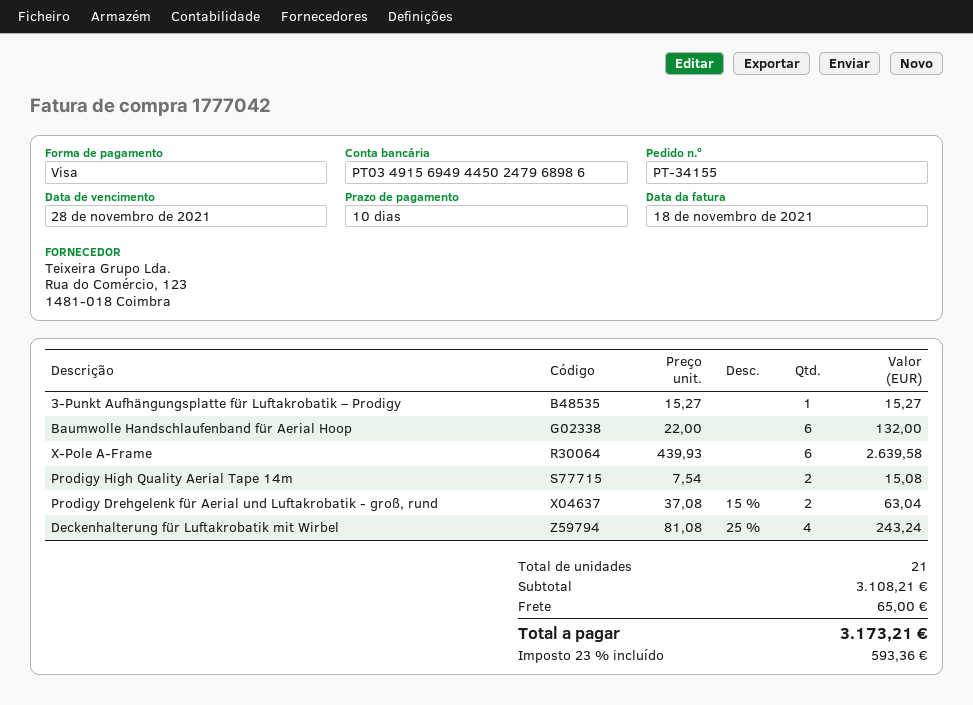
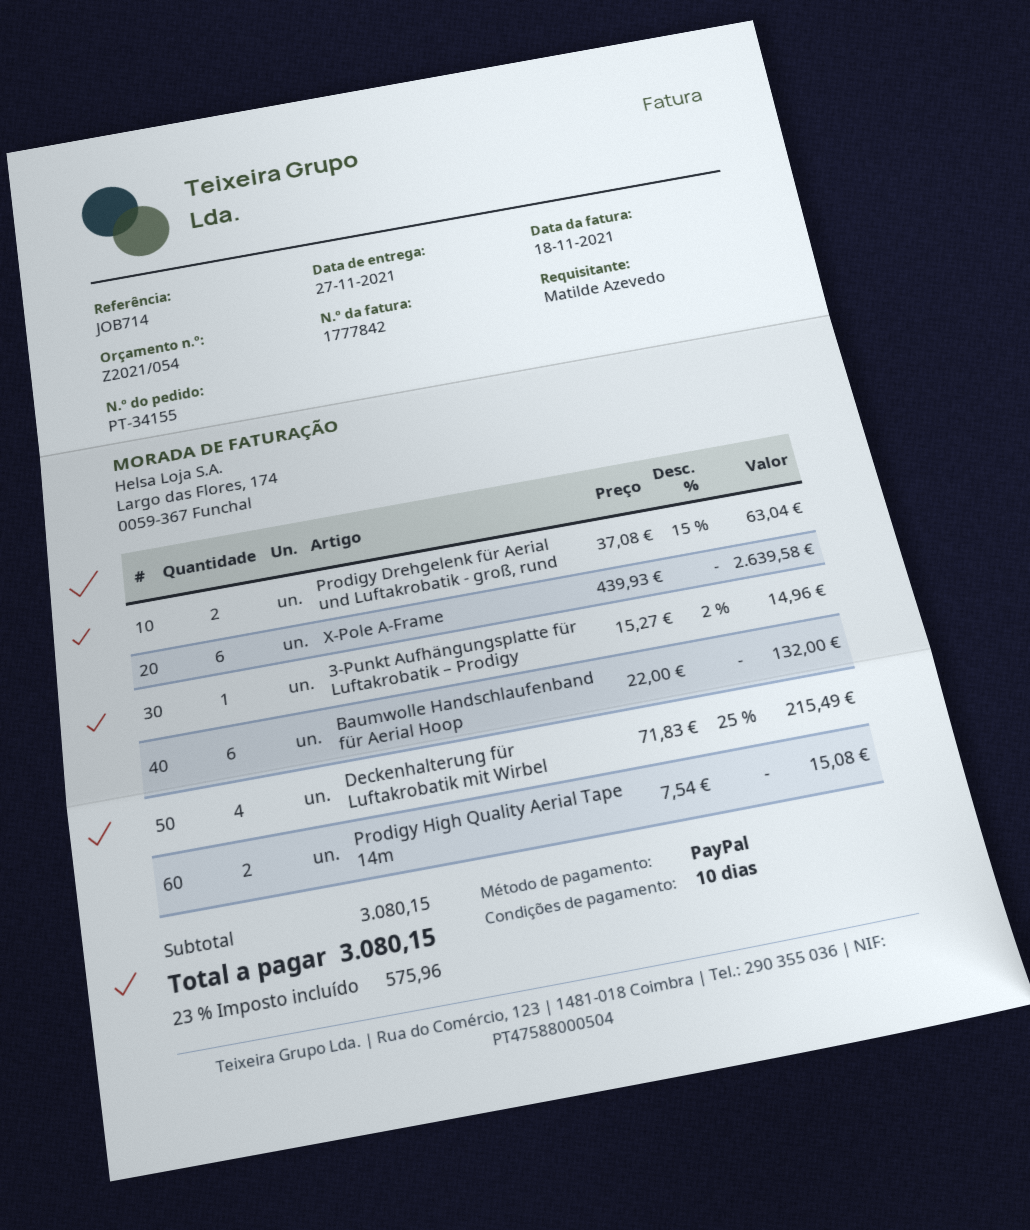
invoice number: 1777042 -> 1777842
payment method: Visa -> PayPal
3-Punkt Aufhängungsplatte für Luftakrobatik – Prodigy: 1 x 15.27 = 15.27 -> 1 x 15.27 - 2% = 14.96
Deckenhalterung für Luftakrobatik mit Wirbel: 4 x 81.08 - 25% = 243.24 -> 4 x 71.83 - 25% = 215.49
subtotal: 3108.21 -> 3080.15
shipping: 65.00 -> none
tax: 23% = 593.36 -> 23% = 575.96
total: 3173.21 -> 3080.15

